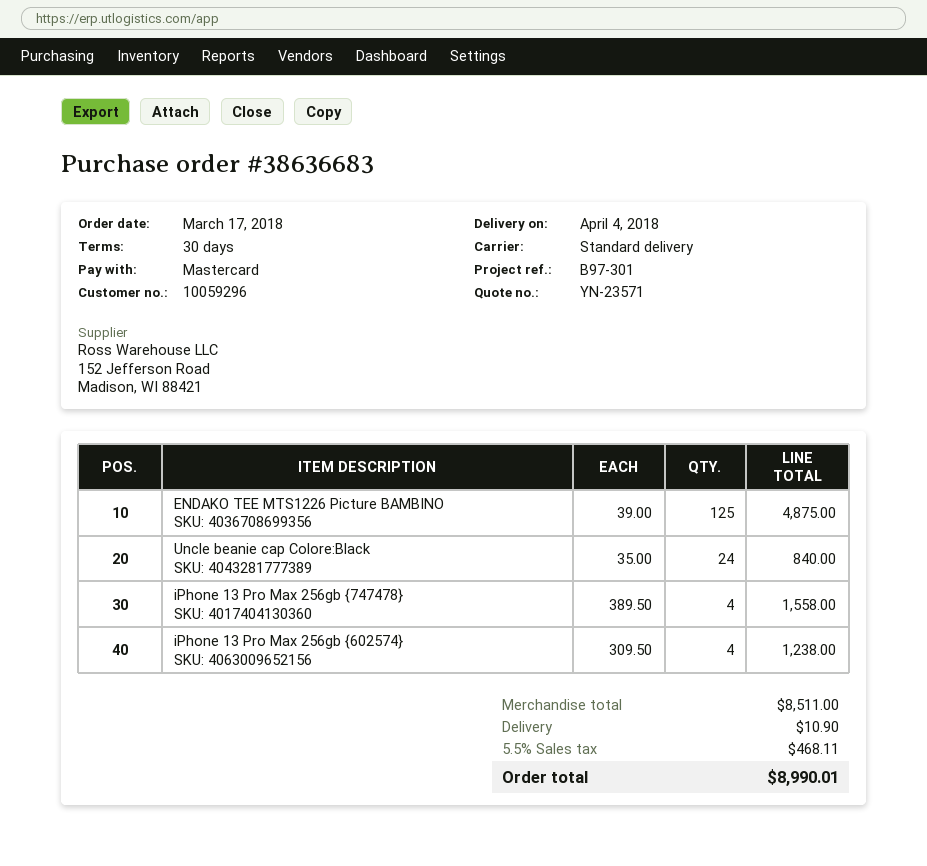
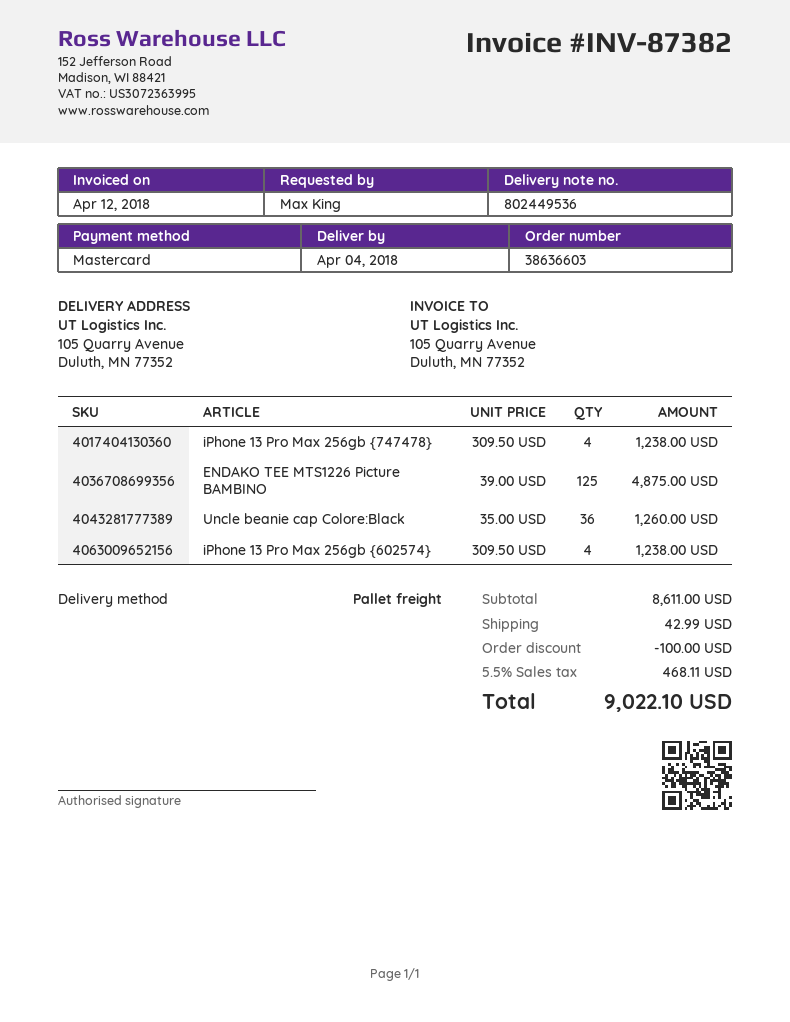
order number: 38636683 -> 38636603
shipping method: standard -> pallet freight
Uncle beanie cap Colore:Black: 24 x 35.00 = 840.00 -> 36 x 35.00 = 1260.00
iPhone 13 Pro Max 256gb {747478}: 4 x 389.50 = 1558.00 -> 4 x 309.50 = 1238.00
subtotal: 8511.00 -> 8611.00
discount: none -> 100.00
shipping: 10.90 -> 42.99
total: 8990.01 -> 9022.10

